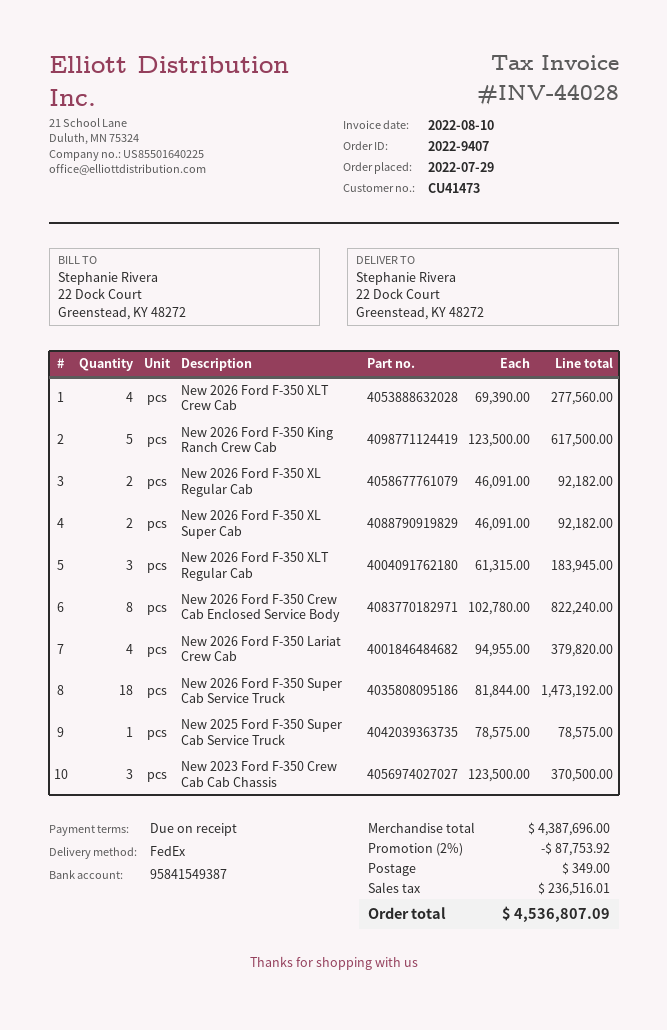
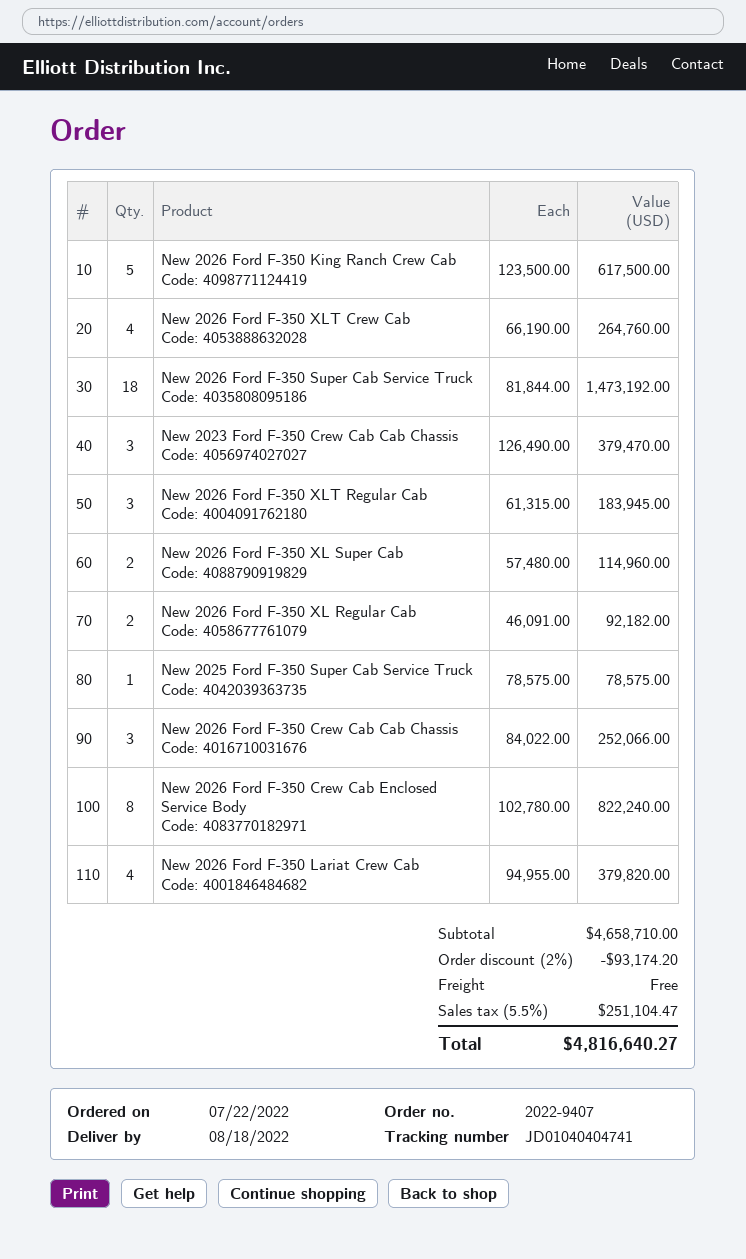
order date: 2022-07-29 -> 2022-07-22
New 2026 Ford F-350 XLT Crew Cab: 4 x 69390.00 = 277560.00 -> 4 x 66190.00 = 264760.00
New 2026 Ford F-350 XL Super Cab: 2 x 46091.00 = 92182.00 -> 2 x 57480.00 = 114960.00
New 2023 Ford F-350 Crew Cab Cab Chassis: 3 x 123500.00 = 370500.00 -> 3 x 126490.00 = 379470.00
New 2026 Ford F-350 Crew Cab Cab Chassis: none -> 3 x 84022.00 = 252066.00
subtotal: 4387696.00 -> 4658710.00
discount: 2% = 87753.92 -> 2% = 93174.20
shipping: 349.00 -> 0.00
tax: 236516.01 -> 251104.47
total: 4536807.09 -> 4816640.27

